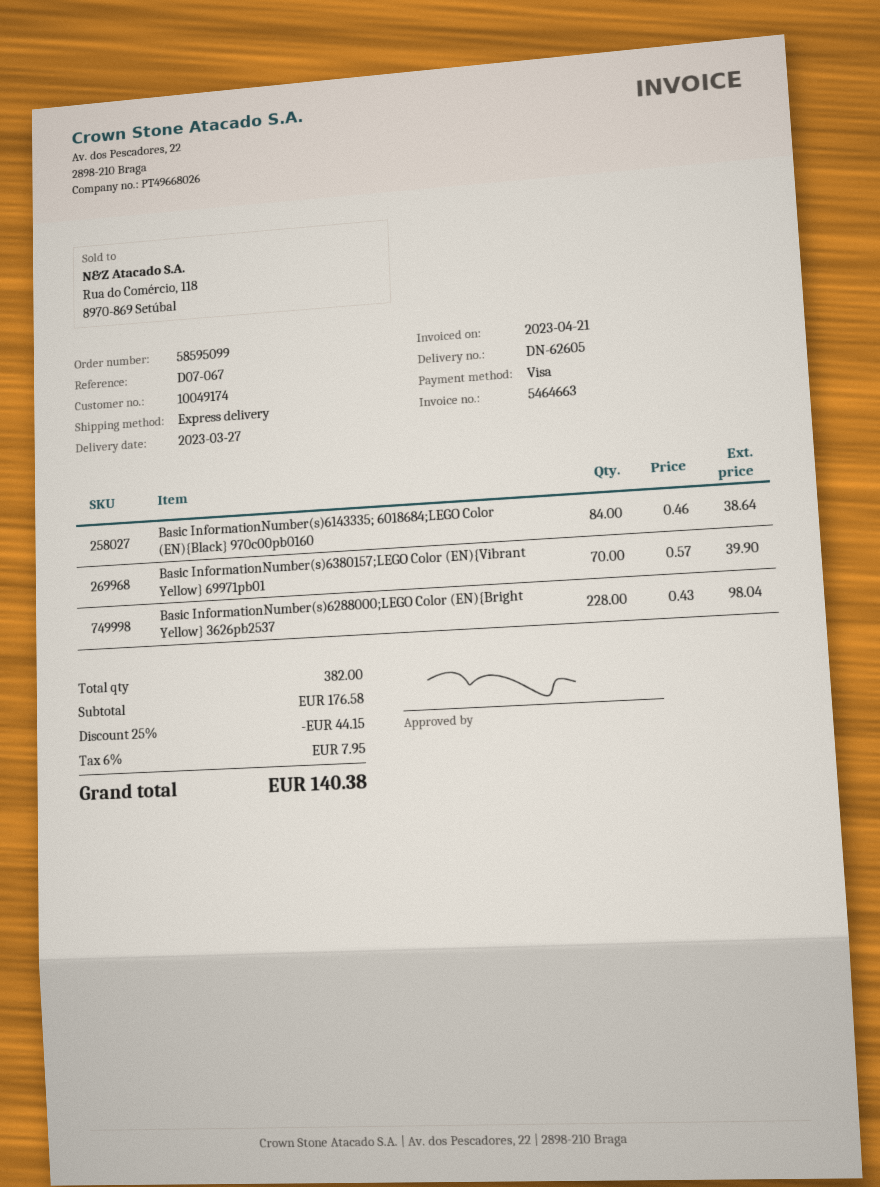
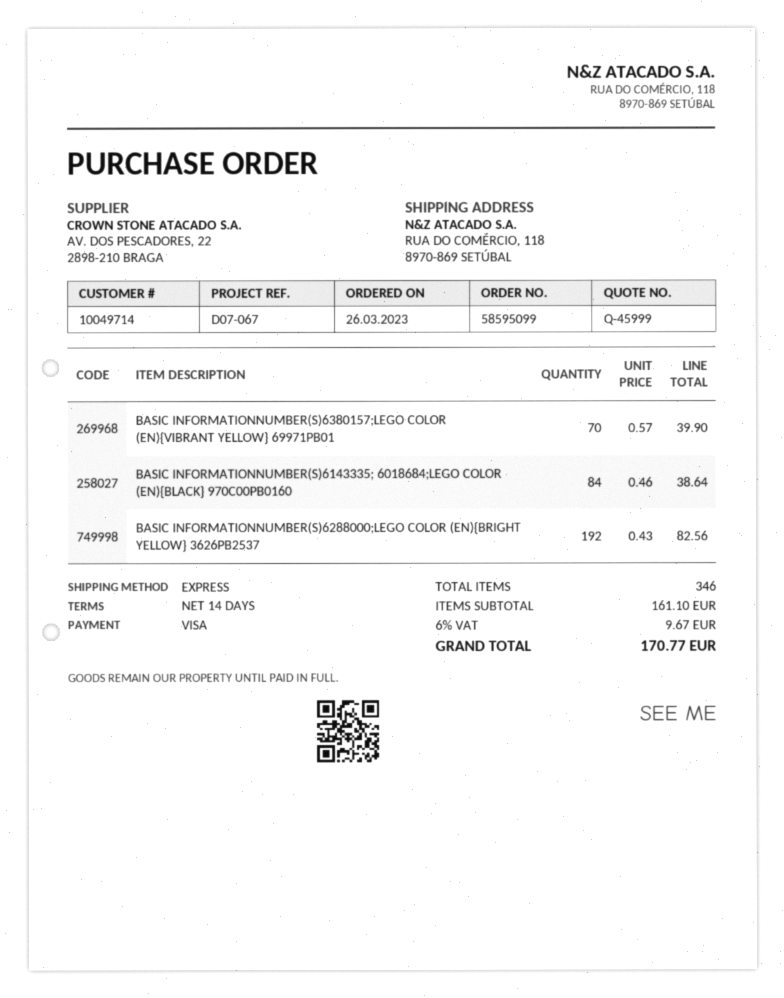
customer number: 10049174 -> 10049714
Basic InformationNumber(s)6288000;LEGO Color (EN){Bright Yellow} 3626pb2537: 228 x 0.43 = 98.04 -> 192 x 0.43 = 82.56
total quantity: 382 -> 346
subtotal: 176.58 -> 161.10
discount: 25% = 44.15 -> none
tax: 6% = 7.95 -> 6% = 9.67
total: 140.38 -> 170.77

